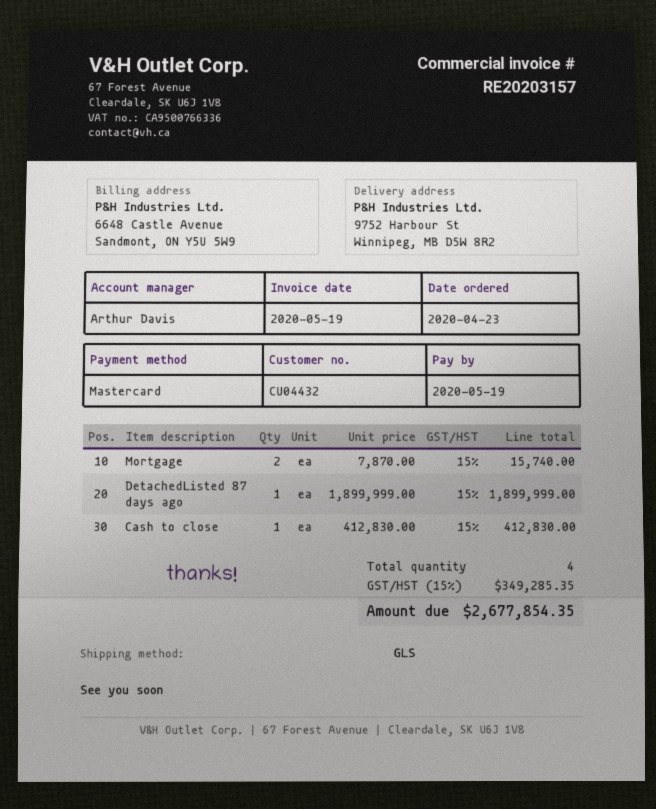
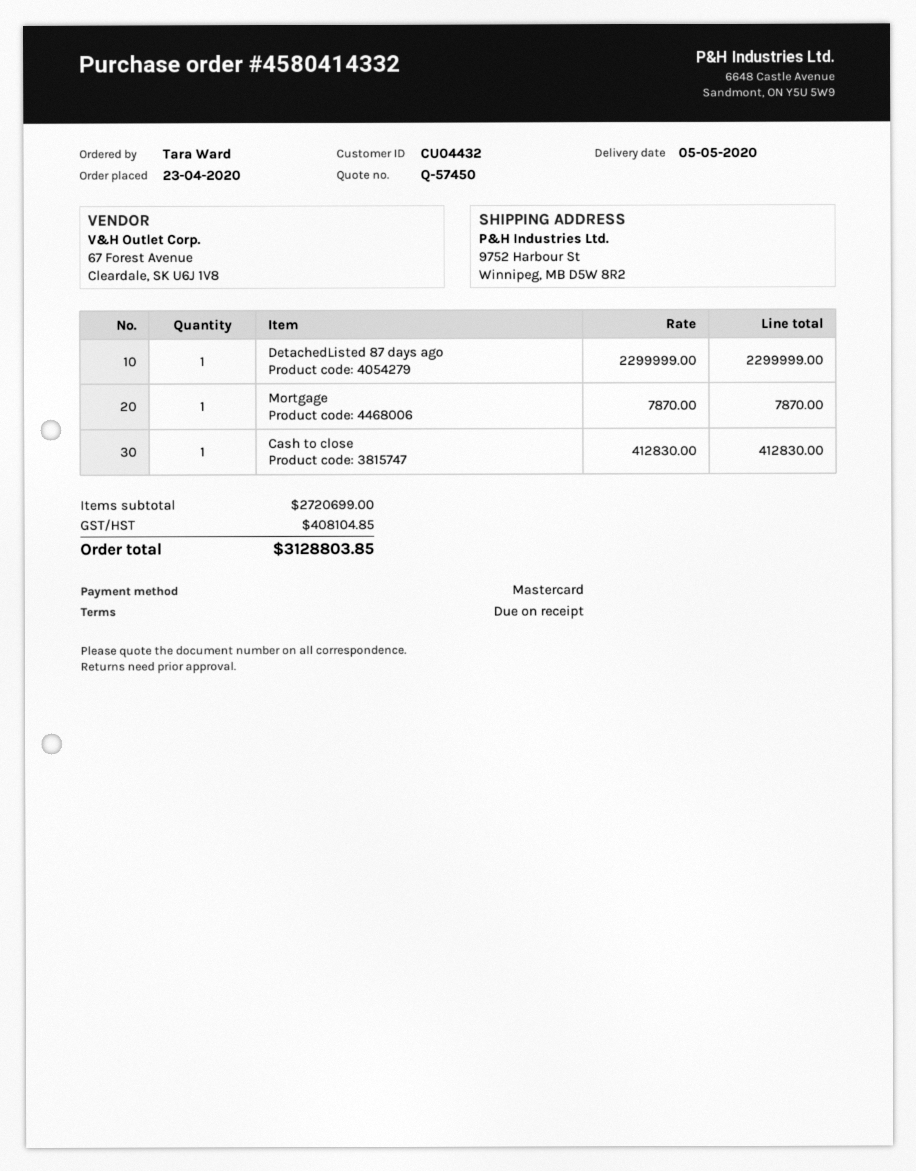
Mortgage: 2 x 7870.00 = 15740.00 -> 1 x 7870.00 = 7870.00
DetachedListed 87 days ago: 1 x 1899999.00 = 1899999.00 -> 1 x 2299999.00 = 2299999.00
tax: 349285.35 -> 408104.85
total: 2677854.35 -> 3128803.85

